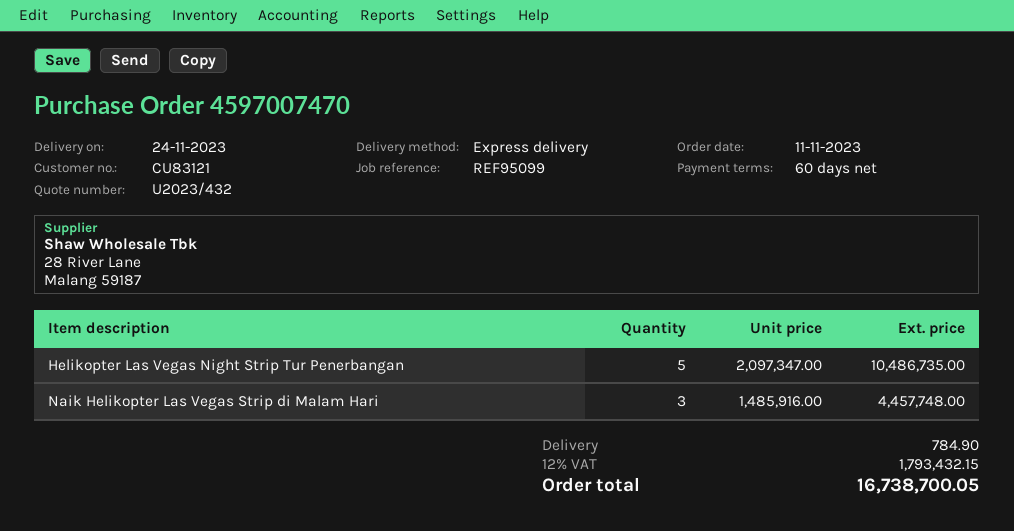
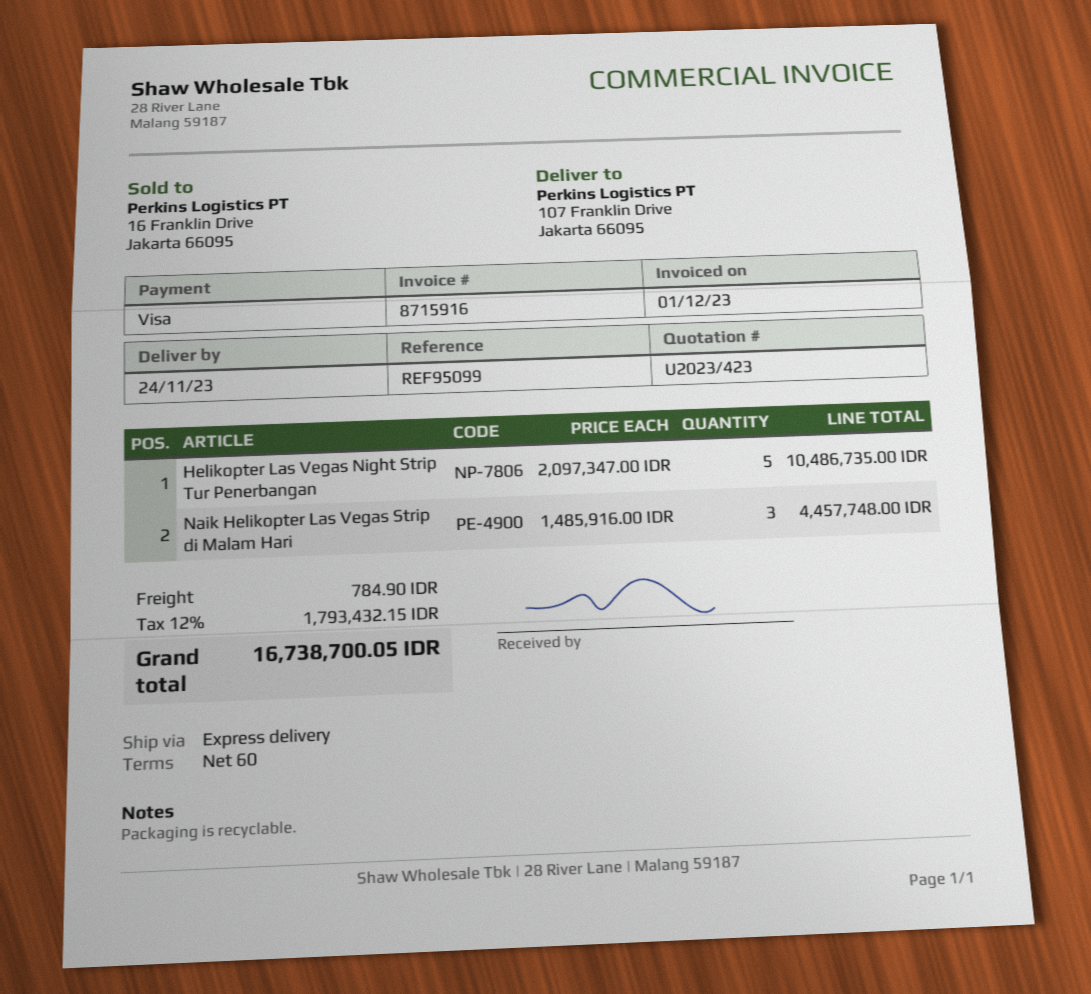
quote number: U2023/432 -> U2023/423

